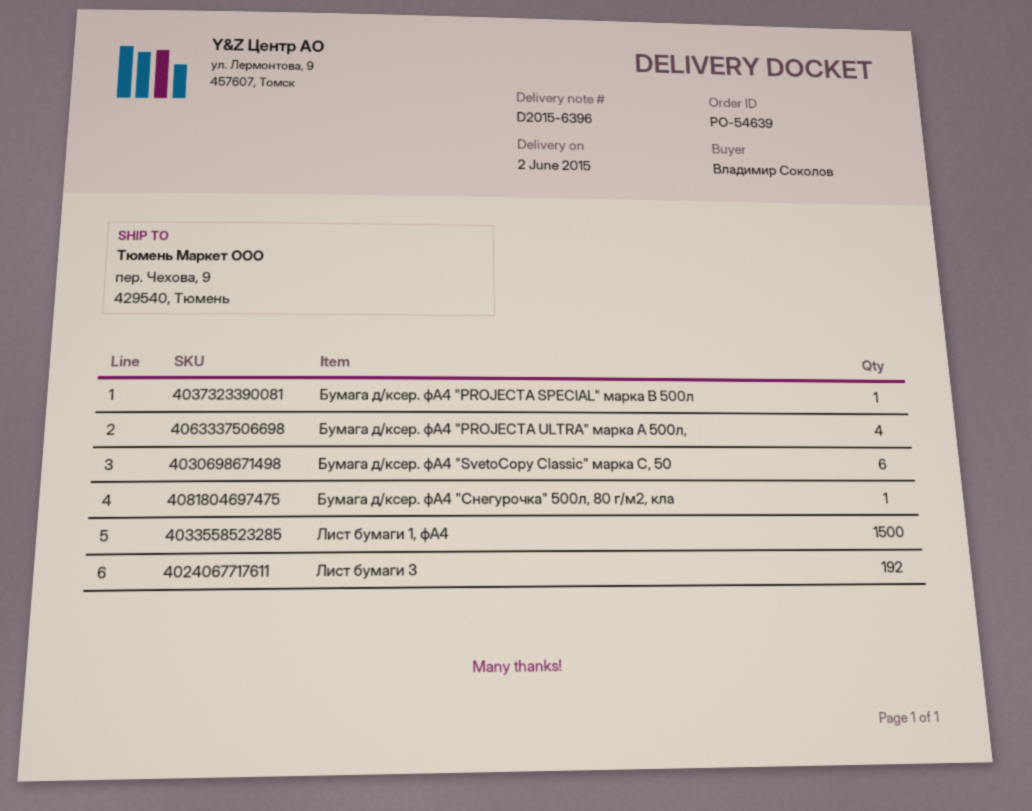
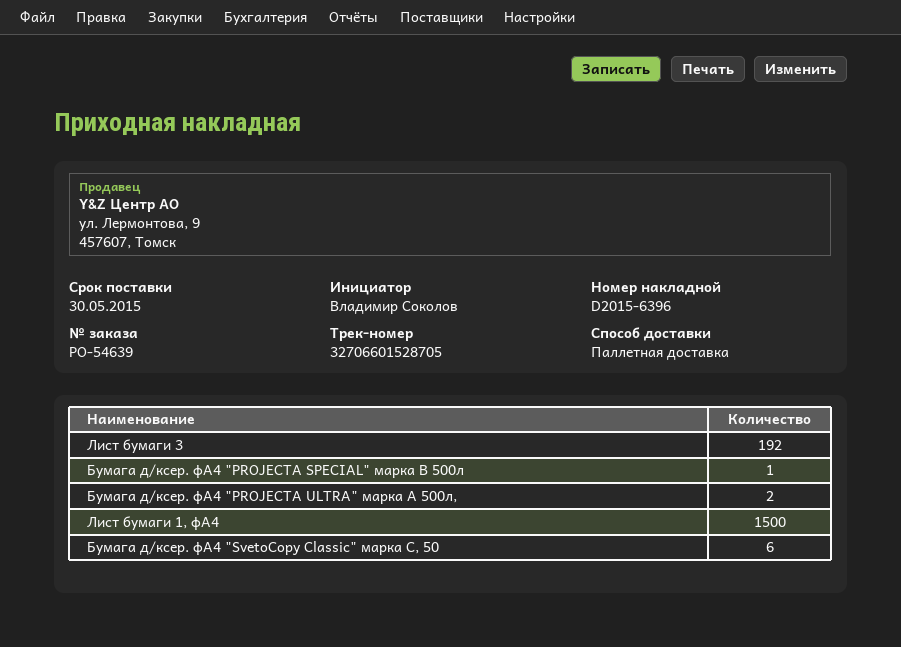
delivery date: 2015-06-02 -> 2015-05-30
Бумага д/ксер. фА4 "PROJECTA ULTRA" марка А 500л,: 4 -> 2
Бумага д/ксер. фА4 "Снегурочка" 500л, 80 г/м2, кла: 1 -> none

